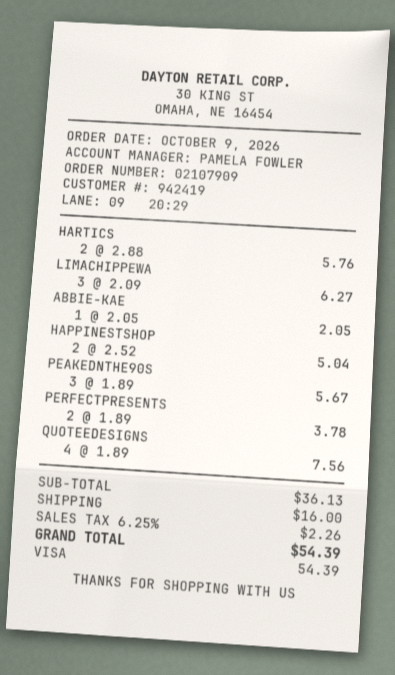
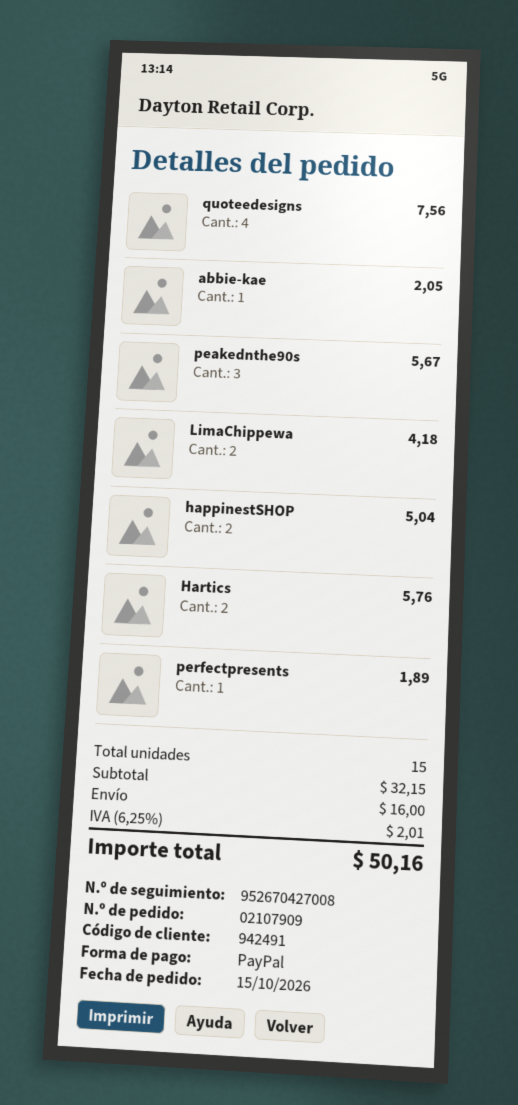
order date: 2026-10-09 -> 2026-10-15
customer number: 942419 -> 942491
payment method: Visa -> PayPal
LIMACHIPPEWA: 3 for 6.27 -> 2 for 4.18
PERFECTPRESENTS: 2 for 3.78 -> 1 for 1.89
subtotal: 36.13 -> 32.15
tax: 6.25% = 2.26 -> 6.25% = 2.01
total: 54.39 -> 50.16

